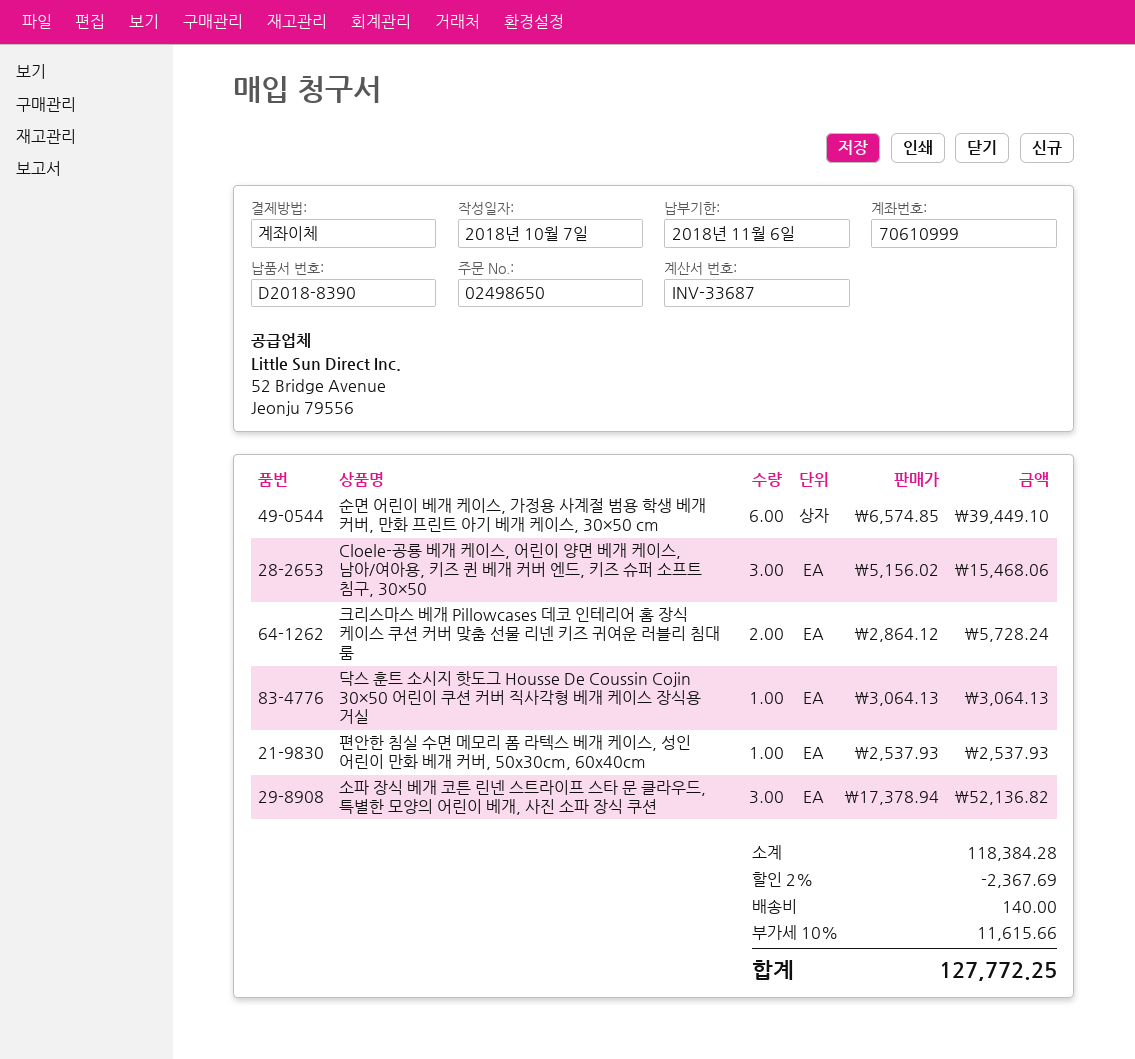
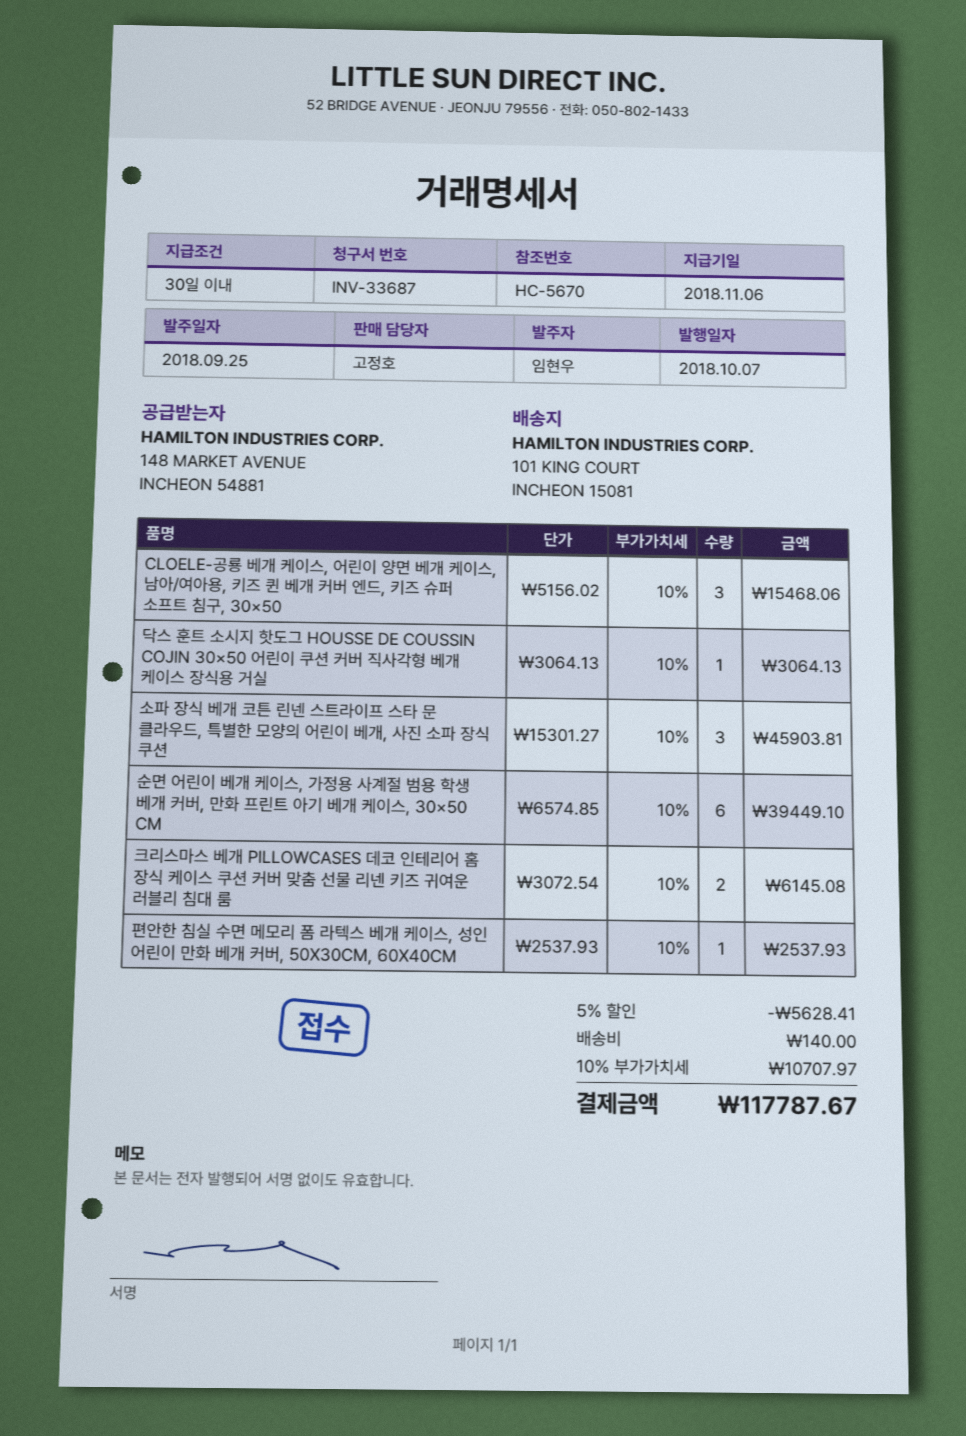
크리스마스 베개 Pillowcases 데코 인테리어 홈 장식 케이스 쿠션 커버 맞춤 선물 리넨 키즈 귀여운 러블리 침대 룸: 2 x 2864.12 = 5728.24 -> 2 x 3072.54 = 6145.08
소파 장식 베개 코튼 린넨 스트라이프 스타 문 클라우드, 특별한 모양의 어린이 베개, 사진 소파 장식 쿠션: 3 x 17378.94 = 52136.82 -> 3 x 15301.27 = 45903.81
discount: 2% = 2367.69 -> 5% = 5628.41
tax: 10% = 11615.66 -> 10% = 10707.97
total: 127772.25 -> 117787.67

